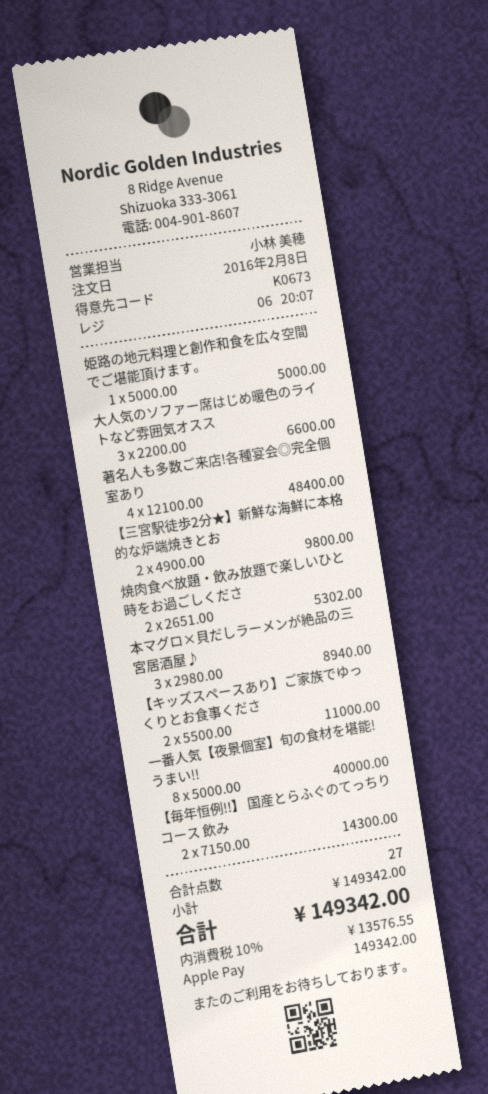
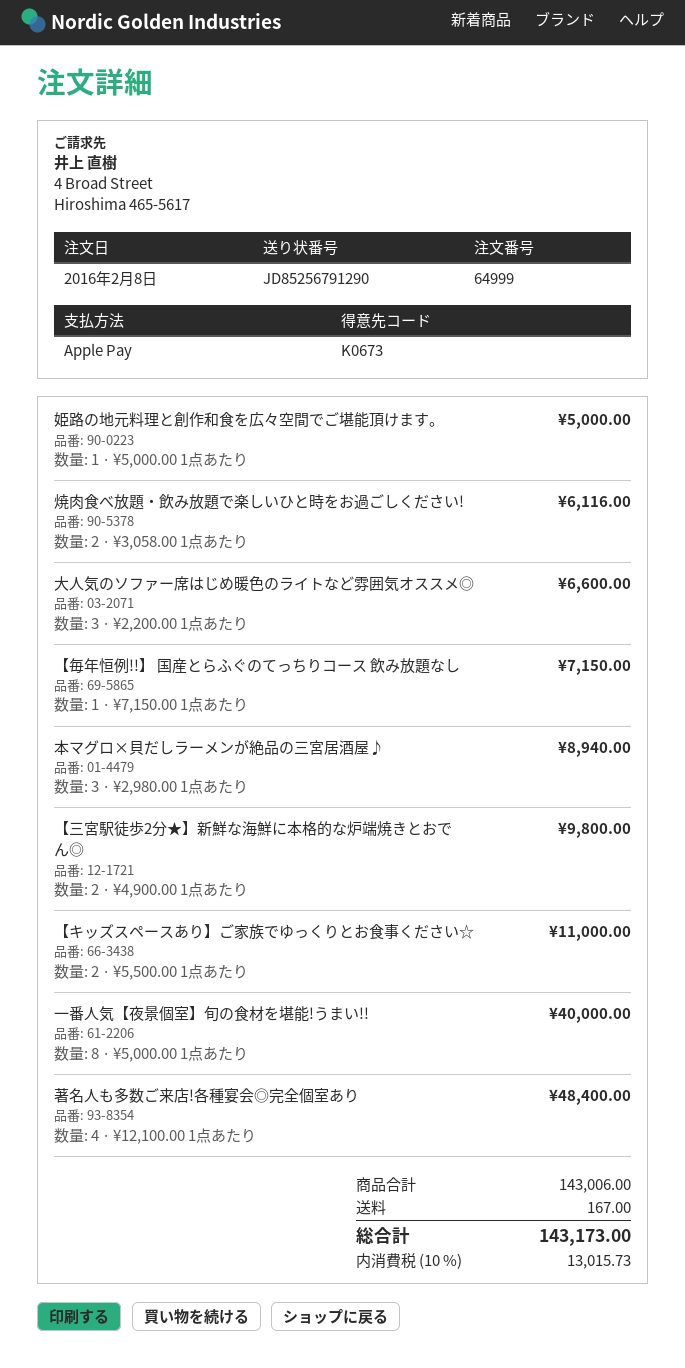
焼肉食べ放題・飲み放題で楽しいひと時をお過ごしくださ: 2 x 2651.00 = 5302.00 -> 2 x 3058.00 = 6116.00
【毎年恒例!!】 国産とらふぐのてっちりコース 飲み: 2 x 7150.00 = 14300.00 -> 1 x 7150.00 = 7150.00
subtotal: 149342.00 -> 143006.00
shipping: none -> 167.00
tax: 10% = 13576.55 -> 10% = 13015.73
total: 149342.00 -> 143173.00

